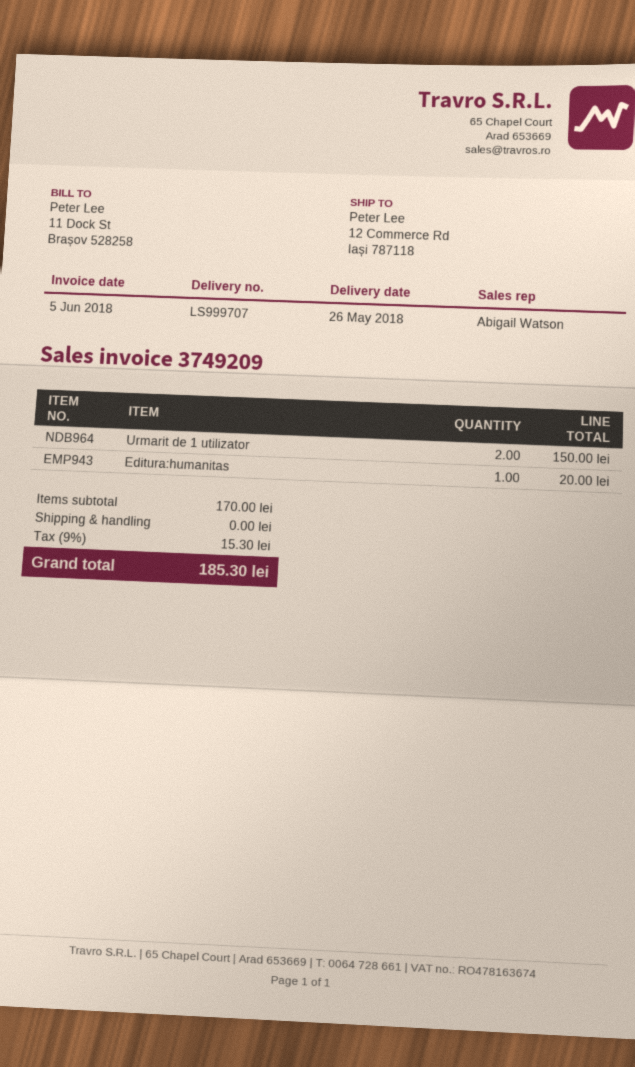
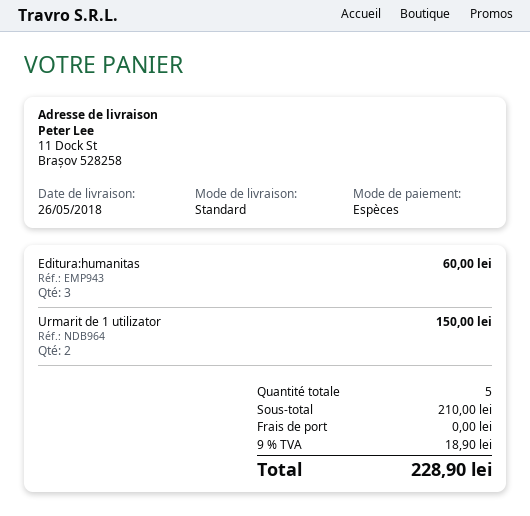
ship to: 12 Commerce Rd, Iași 787118 -> 11 Dock St, Brașov 528258
Editura:humanitas: 1 for 20.00 -> 3 for 60.00
subtotal: 170.00 -> 210.00
tax: 9% = 15.30 -> 9% = 18.90
total: 185.30 -> 228.90

